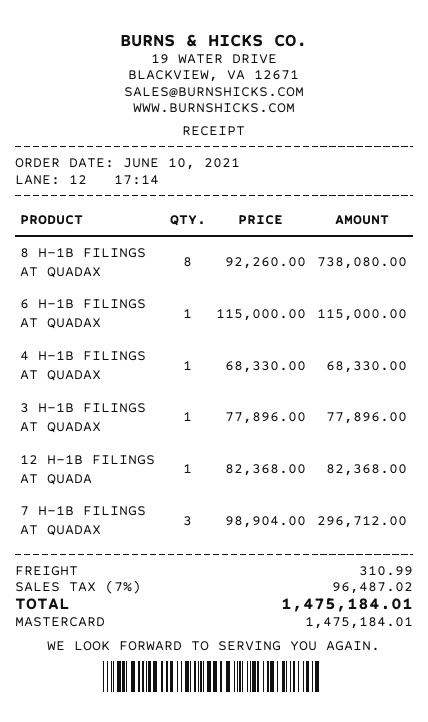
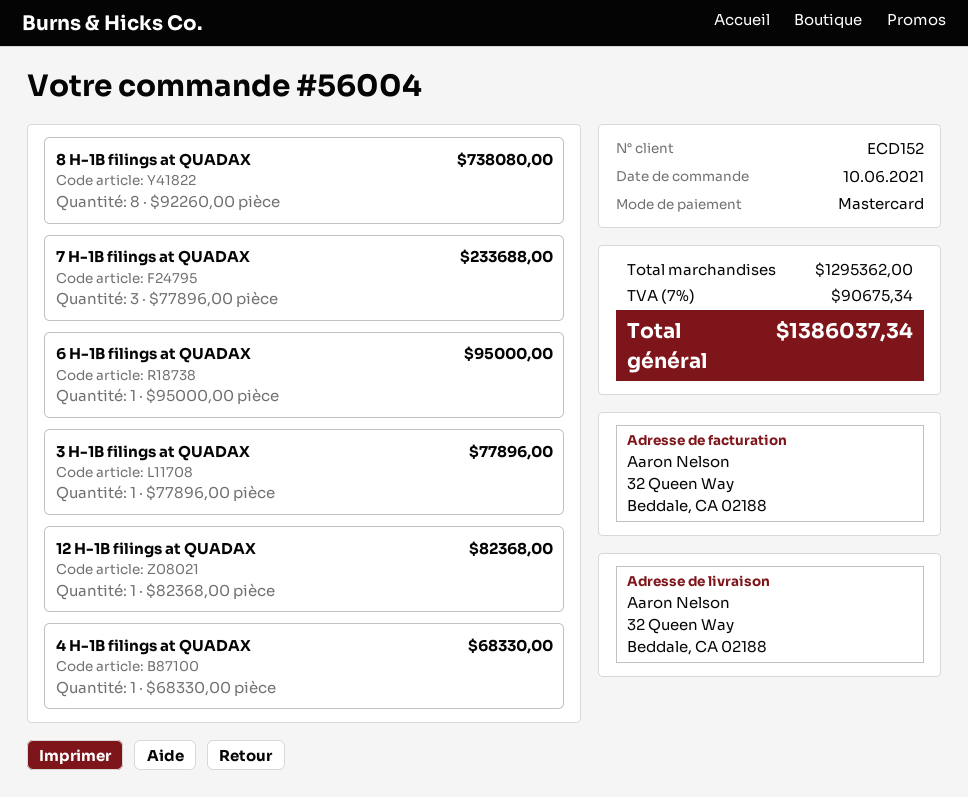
6 H-1B FILINGS AT QUADAX: 1 x 115000.00 = 115000.00 -> 1 x 95000.00 = 95000.00
7 H-1B FILINGS AT QUADAX: 3 x 98904.00 = 296712.00 -> 3 x 77896.00 = 233688.00
shipping: 310.99 -> none
tax: 7% = 96487.02 -> 7% = 90675.34
total: 1475184.01 -> 1386037.34

